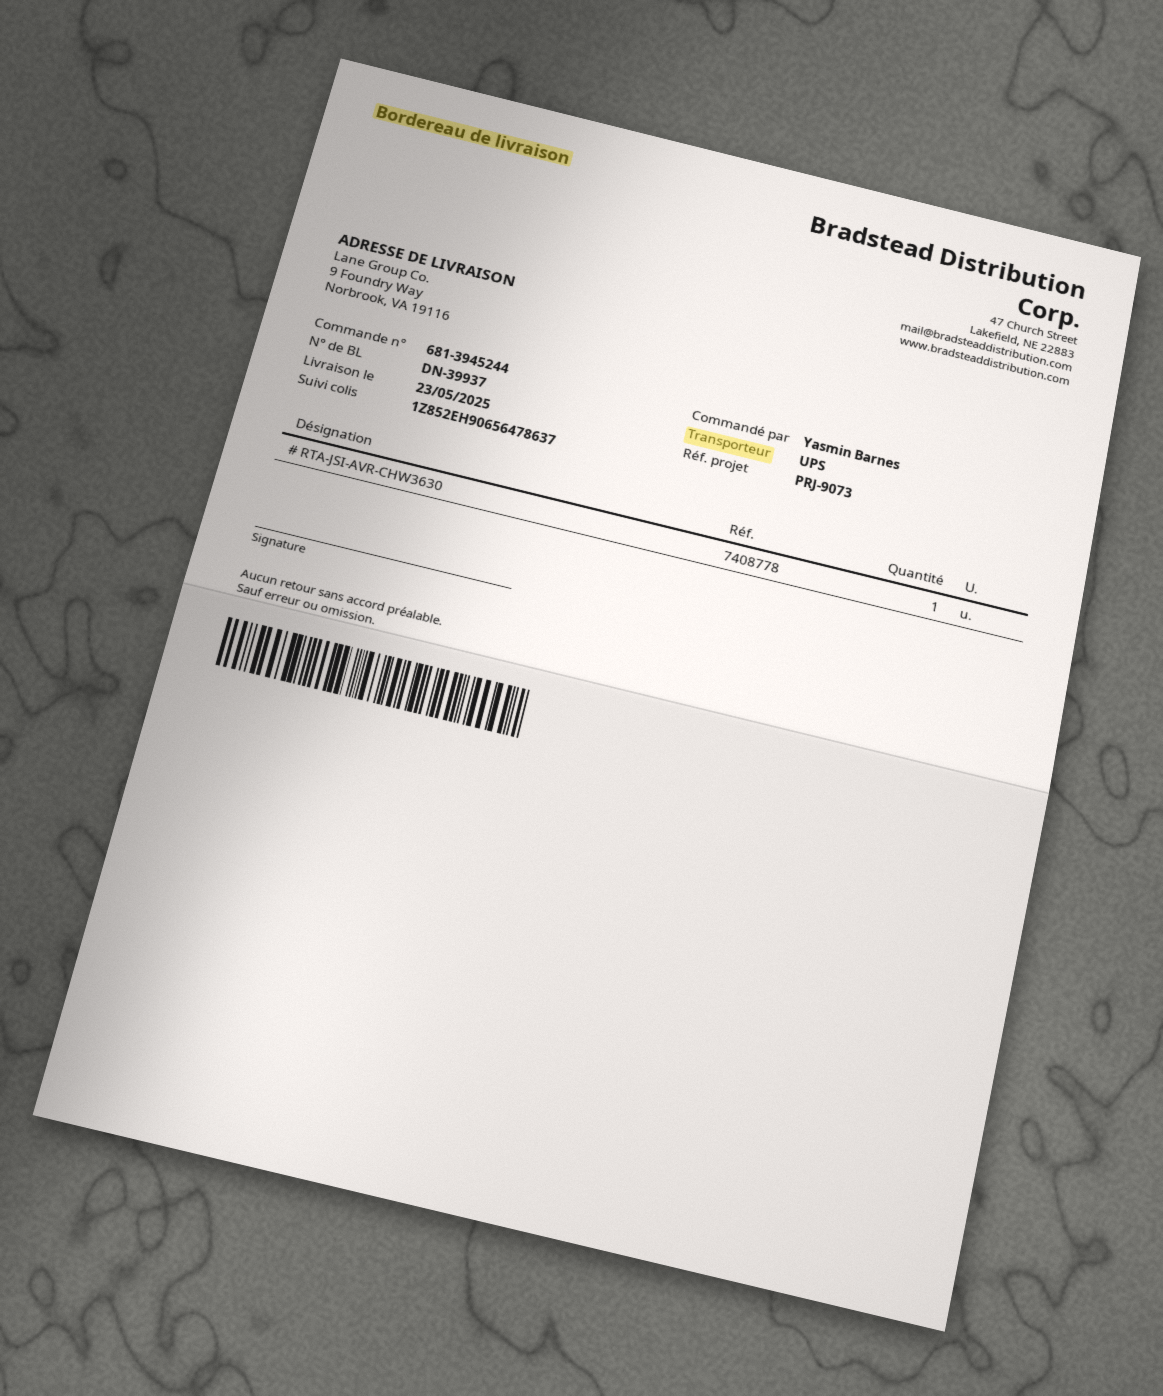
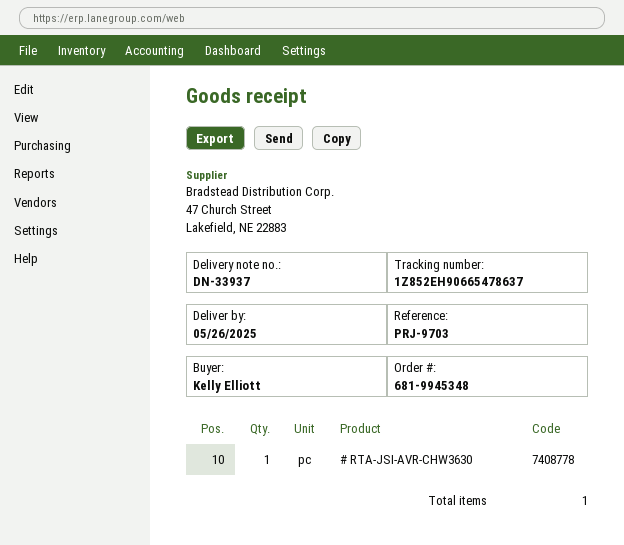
order number: 681-3945244 -> 681-9945348
delivery note number: DN-39937 -> DN-33937
delivery date: 2025-05-23 -> 2025-05-26
reference: PRJ-9073 -> PRJ-9703
ordered by: Yasmin Barnes -> Kelly Elliott
tracking number: 1Z852EH90656478637 -> 1Z852EH90665478637

